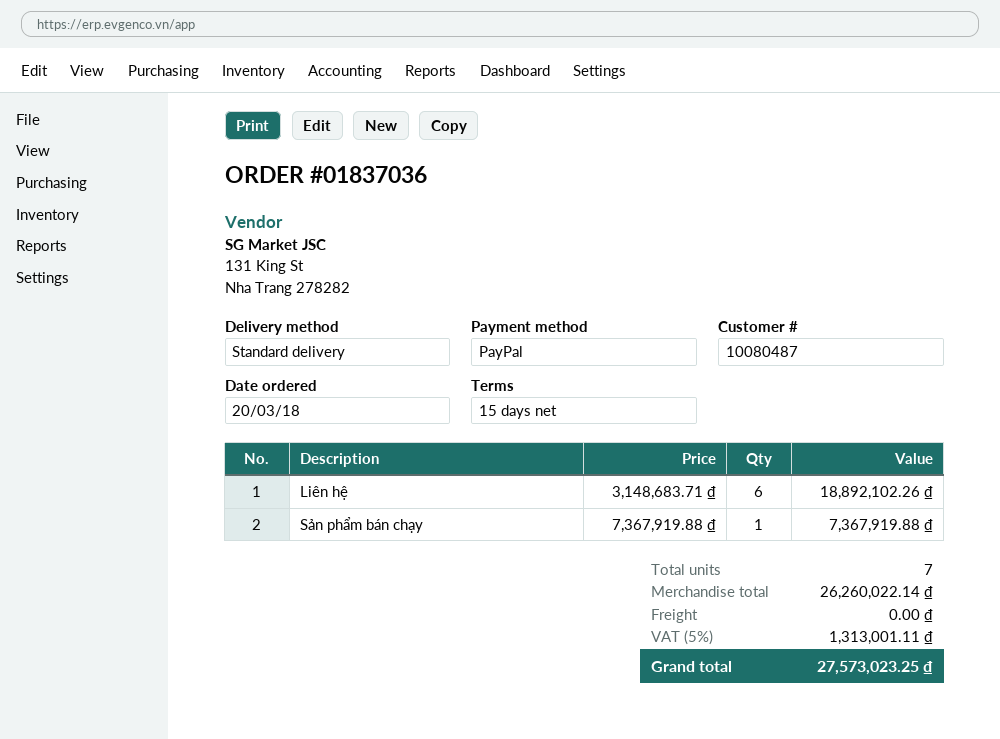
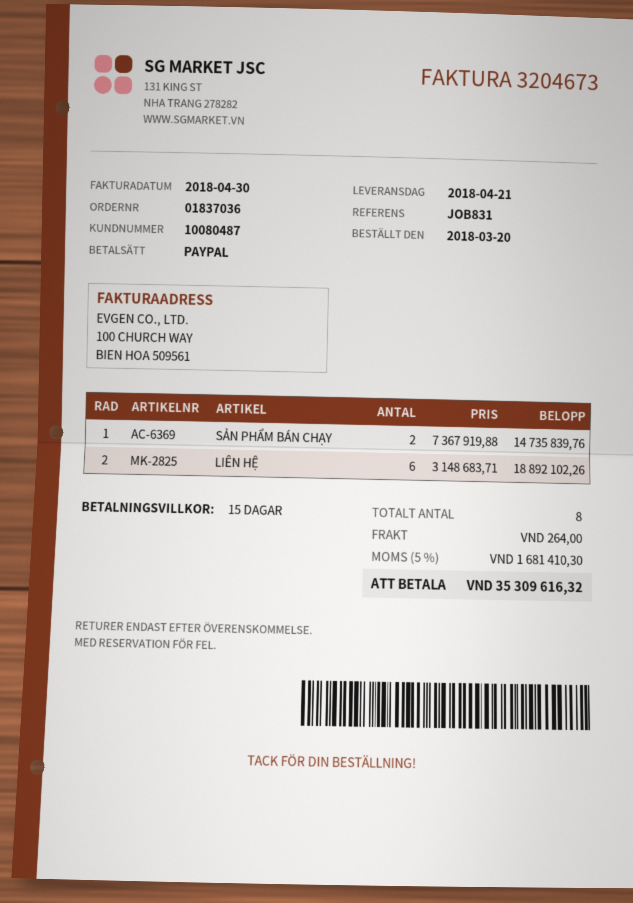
Sản phẩm bán chạy: 1 x 7367919.88 = 7367919.88 -> 2 x 7367919.88 = 14735839.76
total quantity: 7 -> 8
shipping: 0.00 -> 264.00
tax: 5% = 1313001.11 -> 5% = 1681410.30
total: 27573023.25 -> 35309616.32

